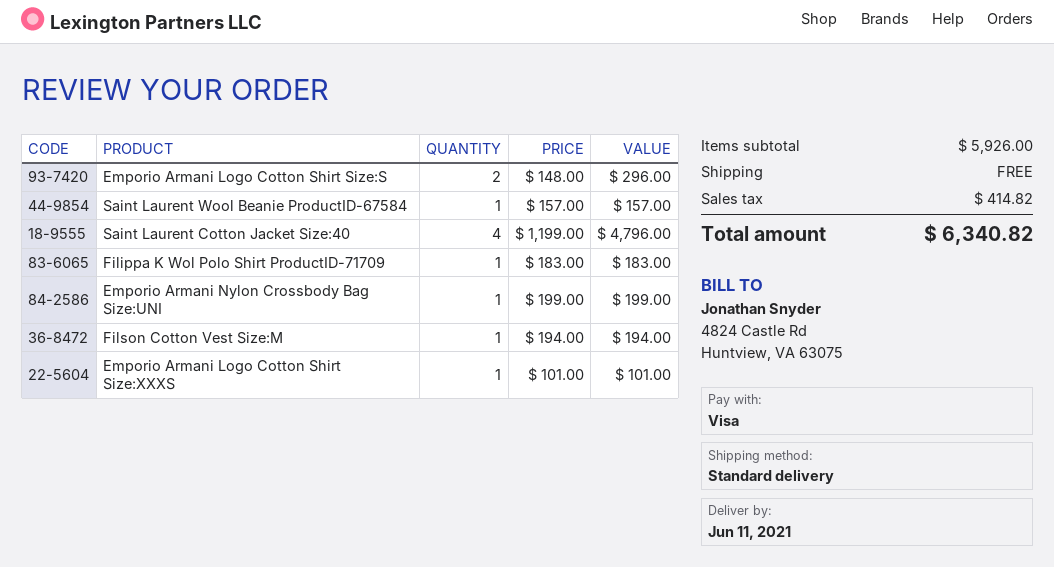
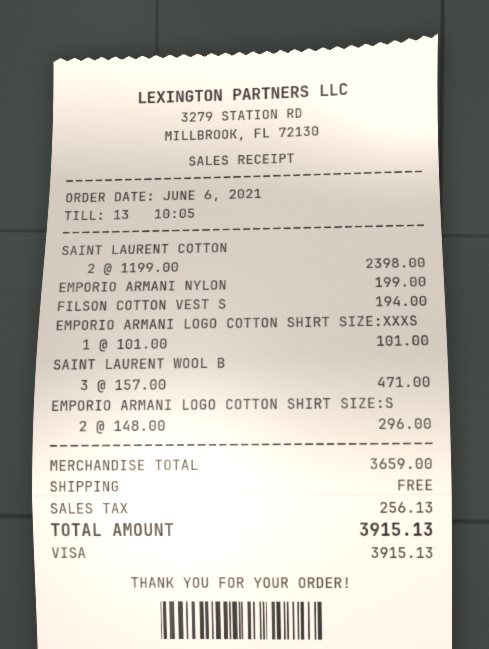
Saint Laurent Wool Beanie ProductID-67584: 1 x 157.00 = 157.00 -> 3 x 157.00 = 471.00
Saint Laurent Cotton Jacket Size:40: 4 x 1199.00 = 4796.00 -> 2 x 1199.00 = 2398.00
Filippa K Wol Polo Shirt ProductID-71709: 1 x 183.00 = 183.00 -> none
subtotal: 5926.00 -> 3659.00
tax: 414.82 -> 256.13
total: 6340.82 -> 3915.13

